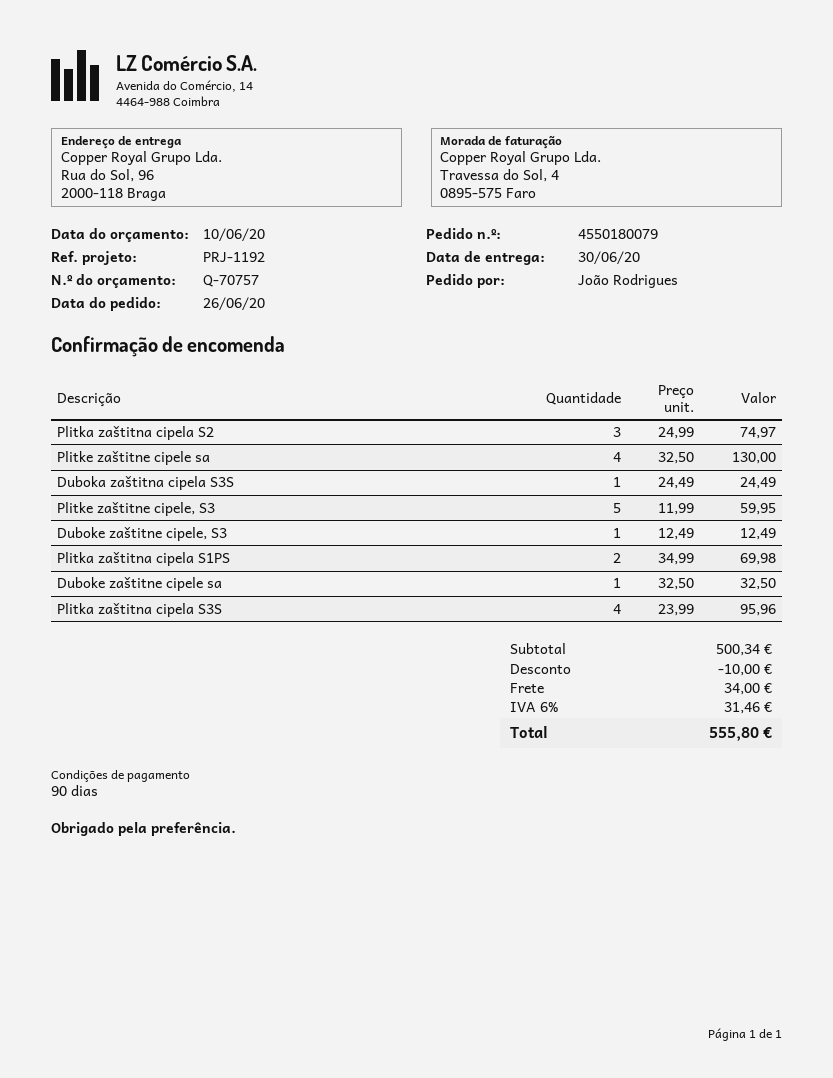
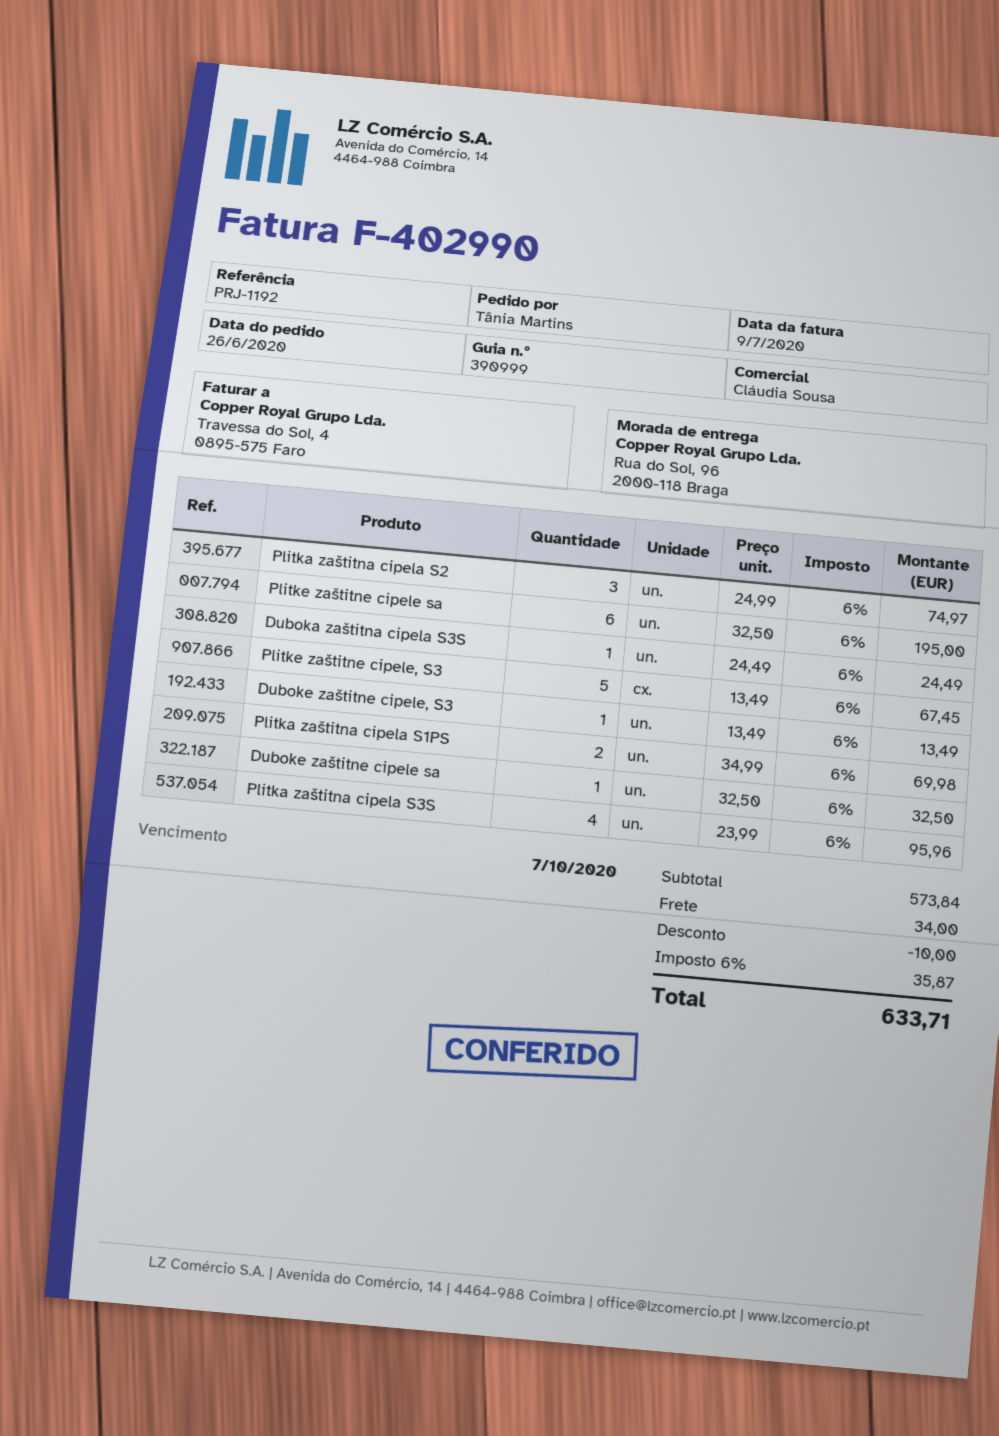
ordered by: João Rodrigues -> Tânia Martins
Plitke zaštitne cipele sa: 4 x 32.50 = 130.00 -> 6 x 32.50 = 195.00
Plitke zaštitne cipele, S3: 5 x 11.99 = 59.95 -> 5 x 13.49 = 67.45
Duboke zaštitne cipele, S3: 1 x 12.49 = 12.49 -> 1 x 13.49 = 13.49
subtotal: 500.34 -> 573.84
tax: 6% = 31.46 -> 6% = 35.87
total: 555.80 -> 633.71

